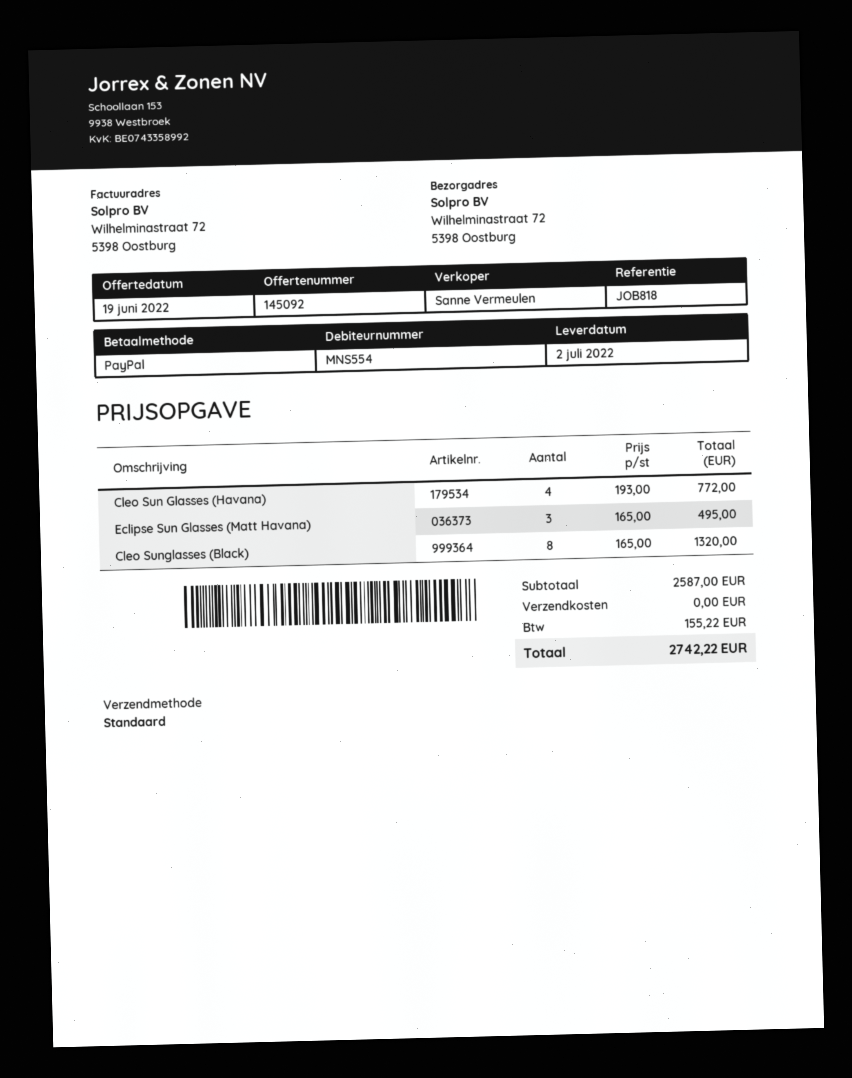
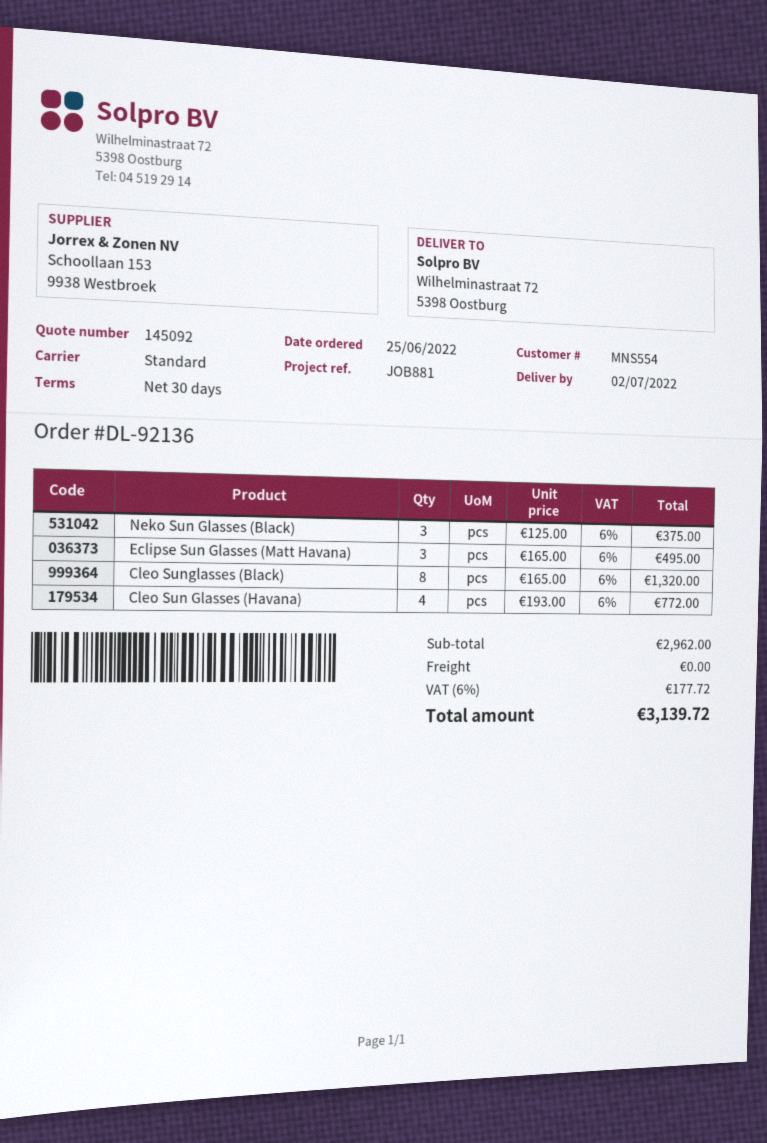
reference: JOB818 -> JOB881
Neko Sun Glasses (Black): none -> 3 x 125.00 = 375.00
subtotal: 2587.00 -> 2962.00
tax: 155.22 -> 177.72
total: 2742.22 -> 3139.72

